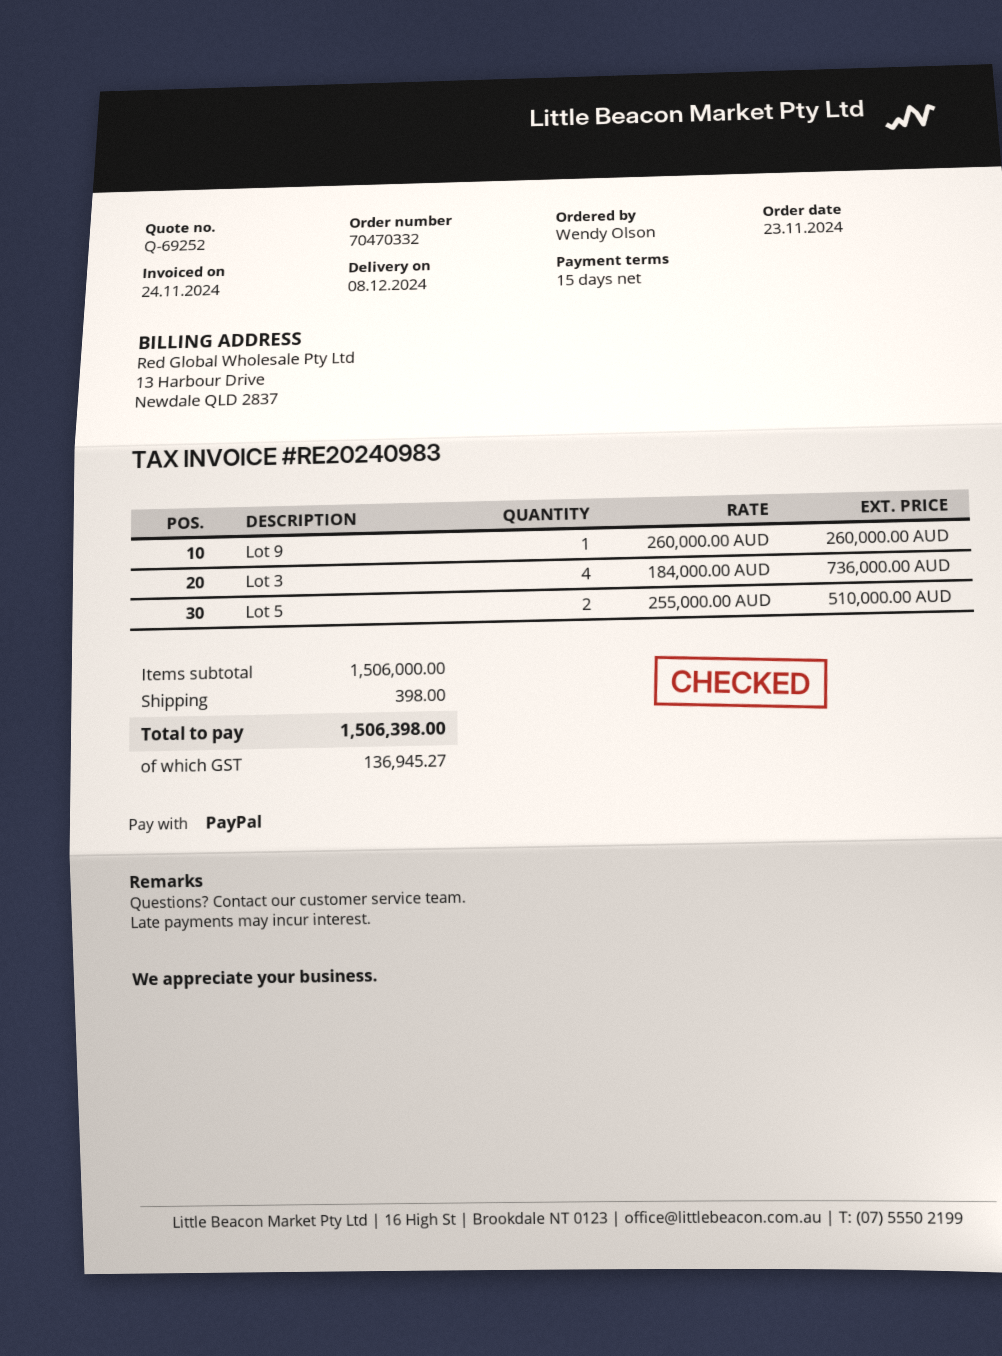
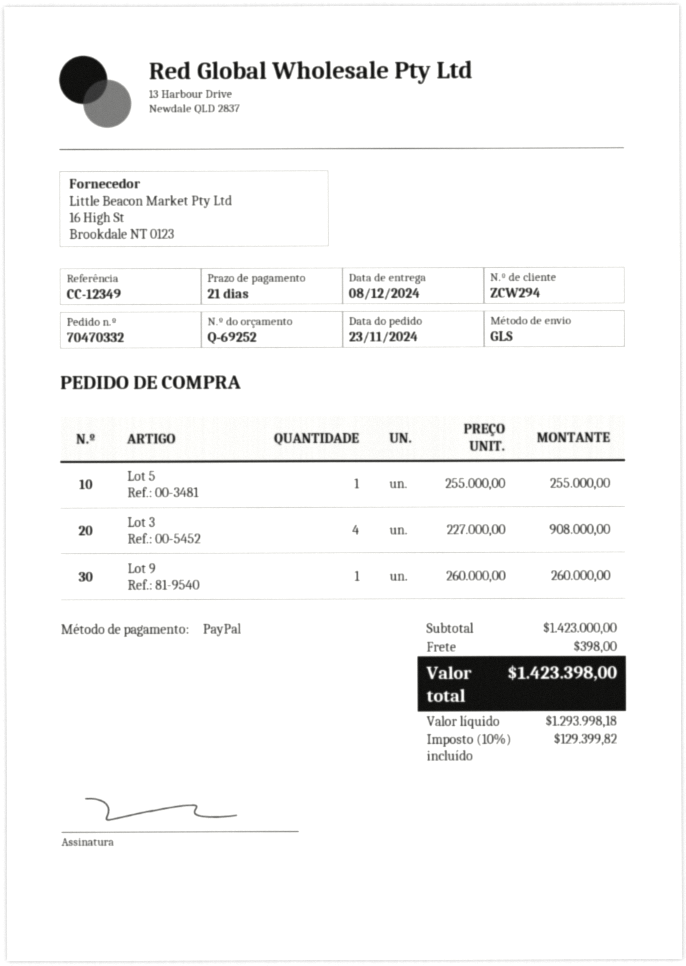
payment terms: 15 days -> 21 days
Lot 3: 4 x 184000.00 = 736000.00 -> 4 x 227000.00 = 908000.00
Lot 5: 2 x 255000.00 = 510000.00 -> 1 x 255000.00 = 255000.00
subtotal: 1506000.00 -> 1423000.00
tax: 136945.27 -> 129399.82
total: 1506398.00 -> 1423398.00

